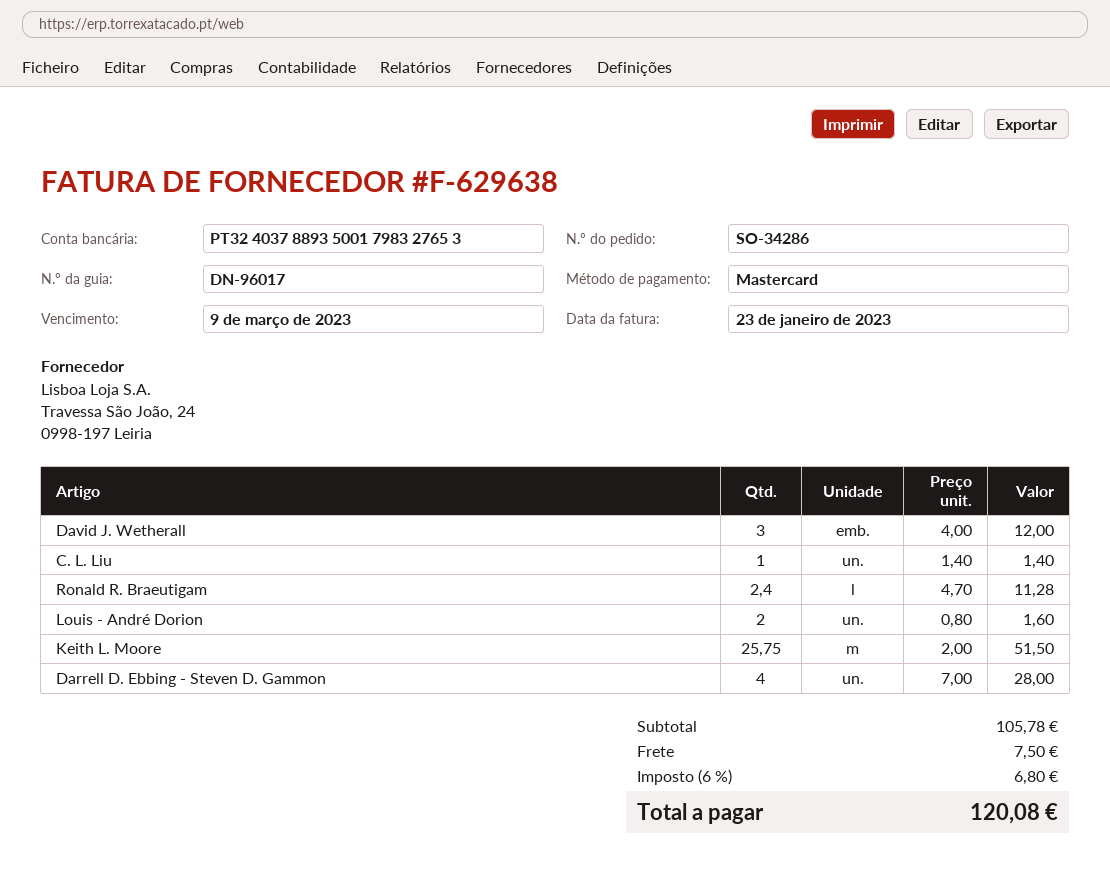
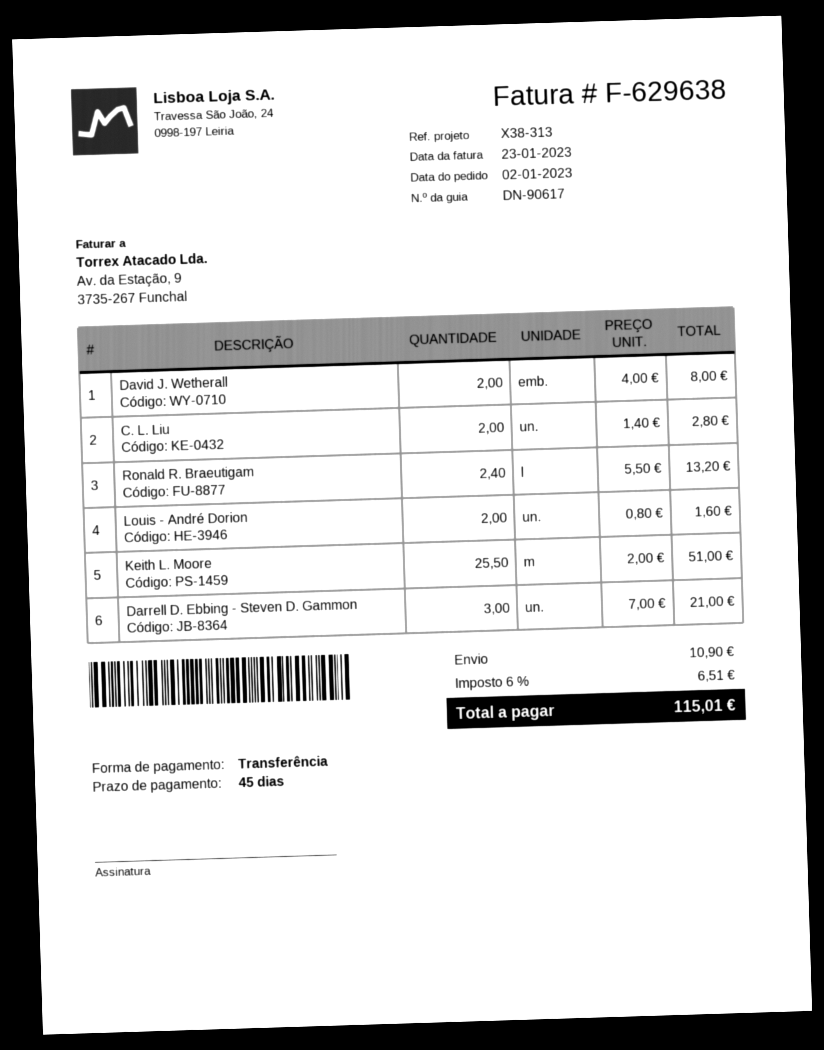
delivery note number: DN-96017 -> DN-90617
payment method: Mastercard -> bank transfer
David J. Wetherall: 3 x 4.00 = 12.00 -> 2 x 4.00 = 8.00
C. L. Liu: 1 x 1.40 = 1.40 -> 2 x 1.40 = 2.80
Ronald R. Braeutigam: 2.4 x 4.70 = 11.28 -> 2.4 x 5.50 = 13.20
Keith L. Moore: 25.75 x 2.00 = 51.50 -> 25.5 x 2.00 = 51.00
Darrell D. Ebbing - Steven D. Gammon: 4 x 7.00 = 28.00 -> 3 x 7.00 = 21.00
shipping: 7.50 -> 10.90
tax: 6% = 6.80 -> 6% = 6.51
total: 120.08 -> 115.01

